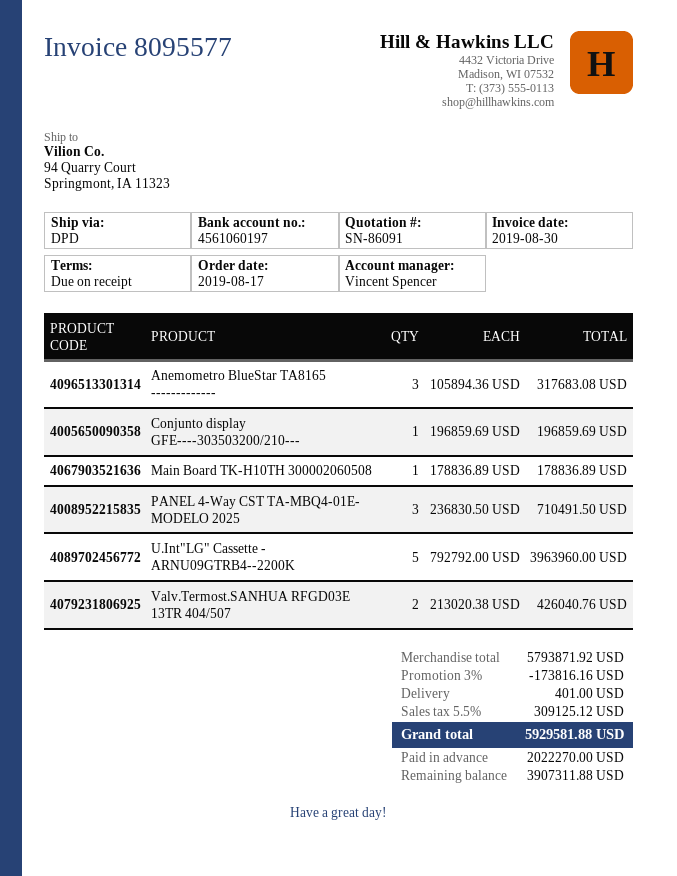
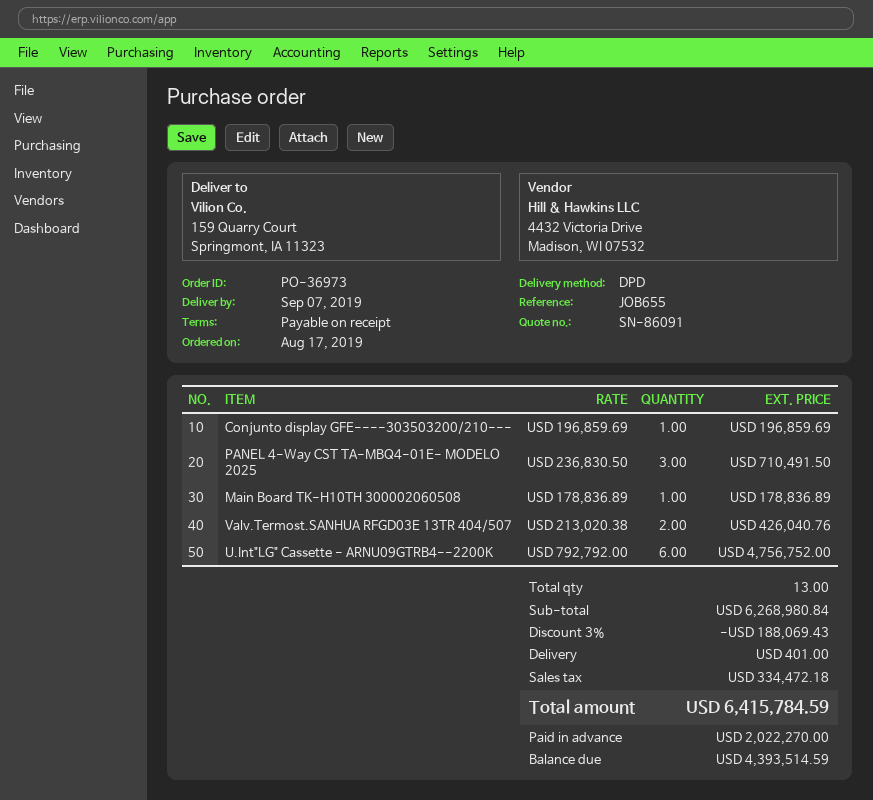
ship to: 94 Quarry Court, Springmont, IA 11323 -> 159 Quarry Court, Springmont, IA 11323
Anemometro BlueStar TA8165 -------------: 3 x 105894.36 = 317683.08 -> none
U.Int"LG" Cassette - ARNU09GTRB4--2200K: 5 x 792792.00 = 3963960.00 -> 6 x 792792.00 = 4756752.00
subtotal: 5793871.92 -> 6268980.84
discount: 3% = 173816.16 -> 3% = 188069.43
tax: 309125.12 -> 334472.18
total: 5929581.88 -> 6415784.59
balance: 3907311.88 -> 4393514.59

